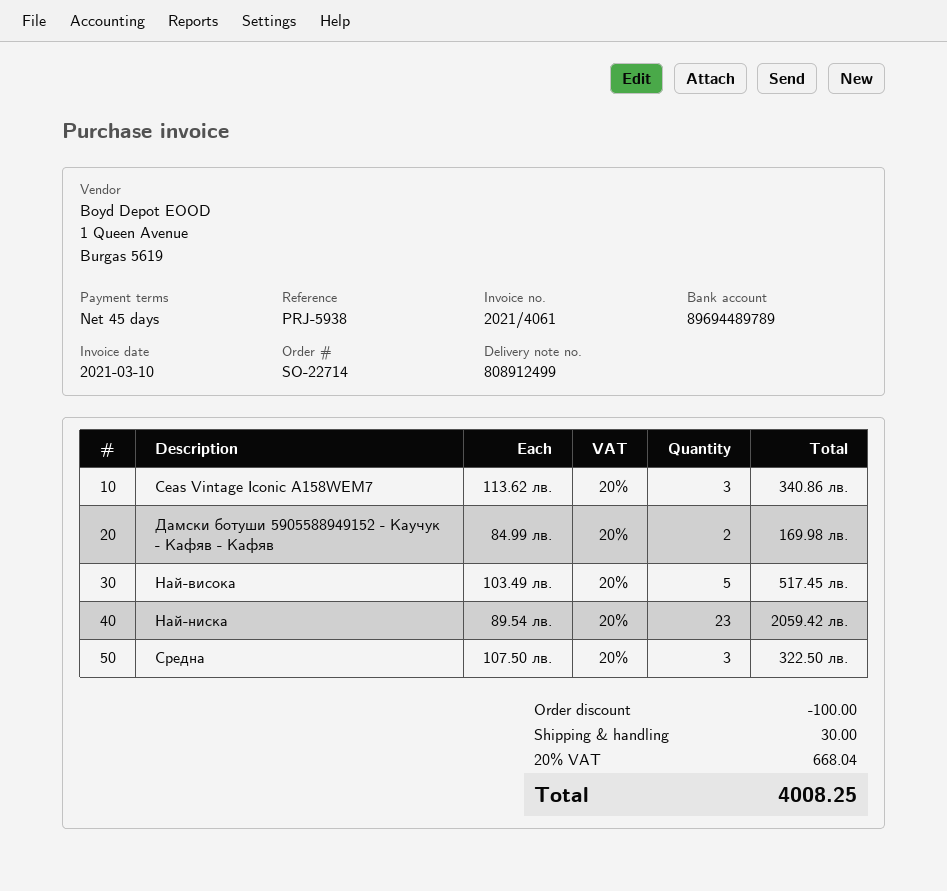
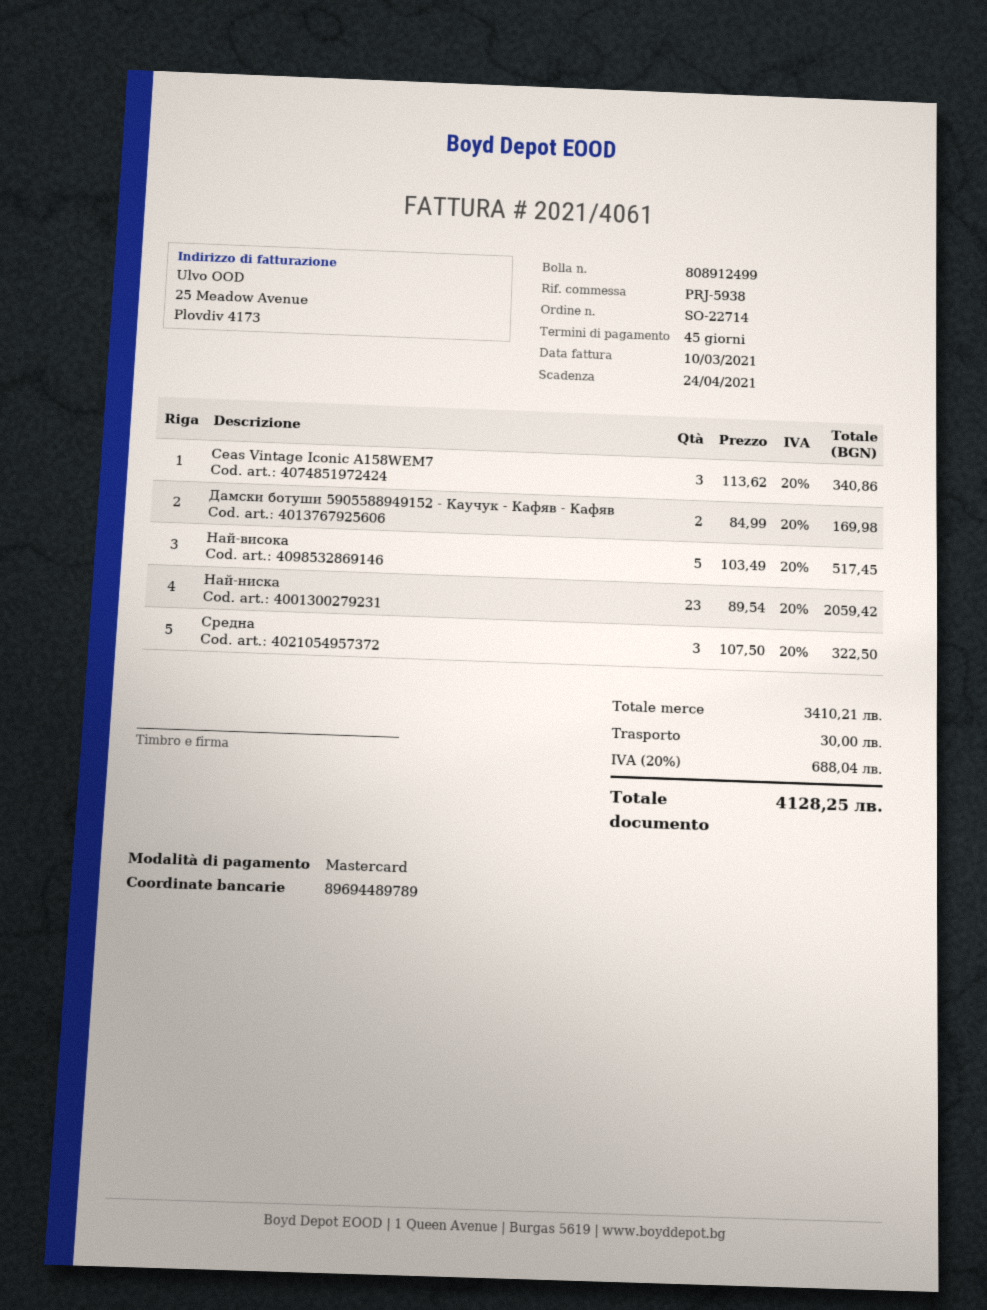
discount: 100.00 -> none
tax: 20% = 668.04 -> 20% = 688.04
total: 4008.25 -> 4128.25

